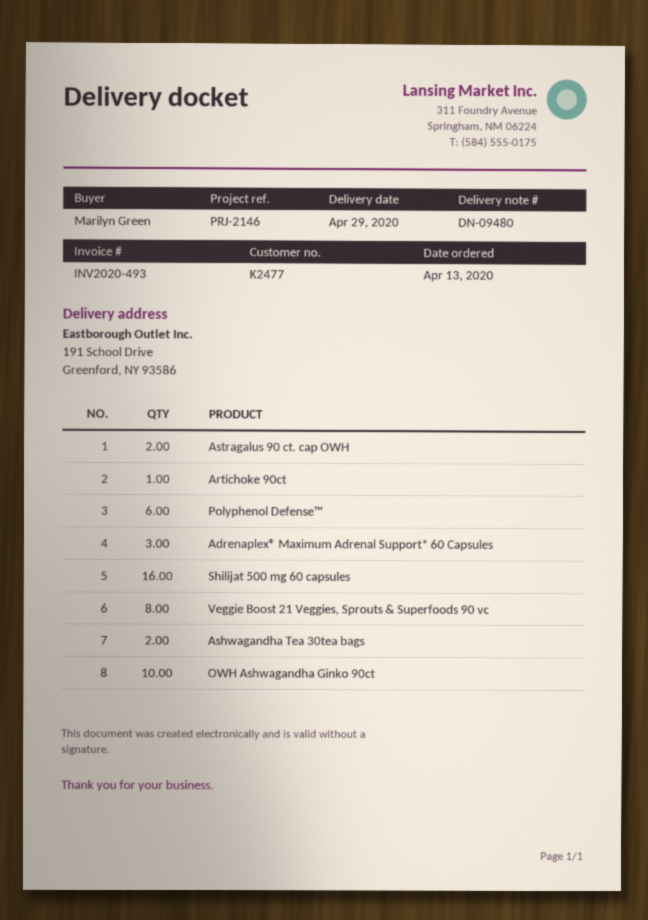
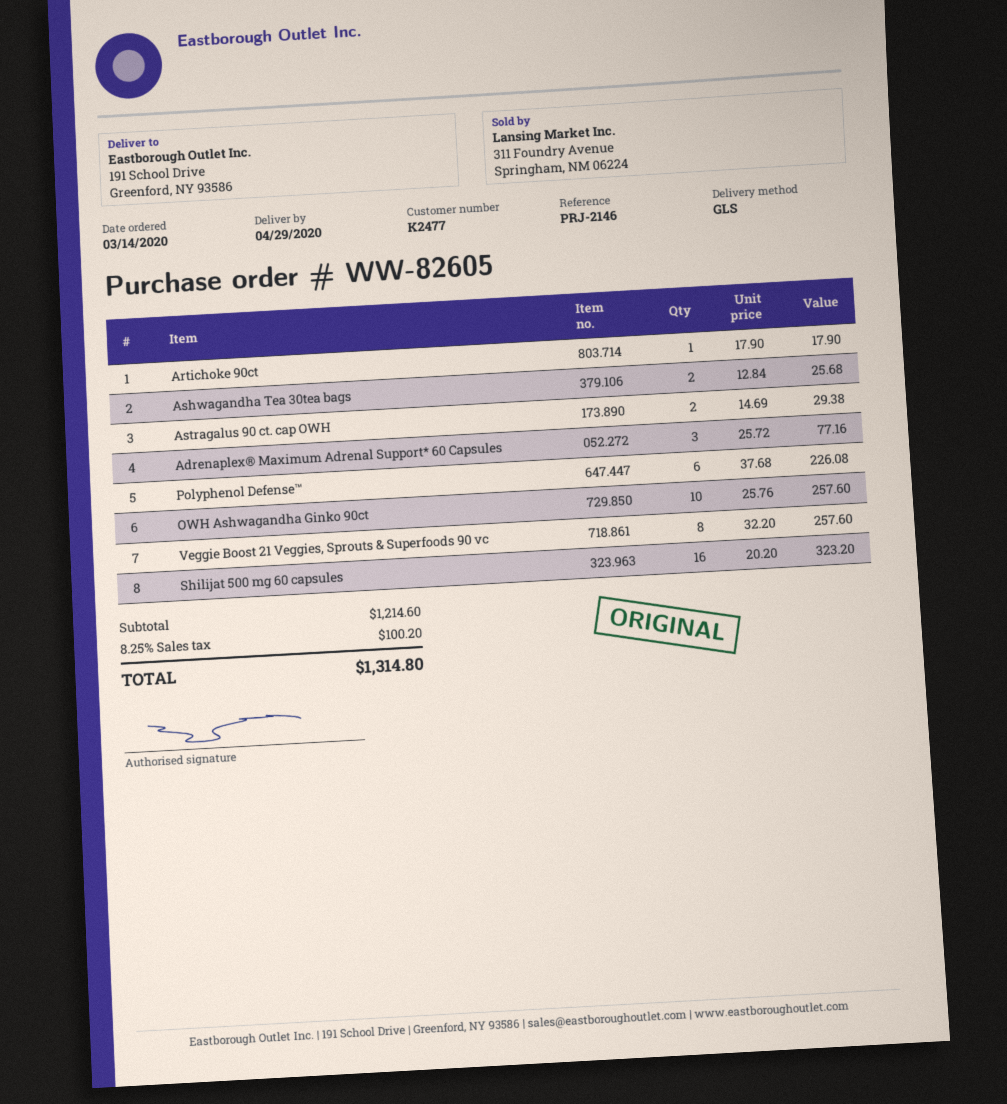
order date: 2020-04-13 -> 2020-03-14

